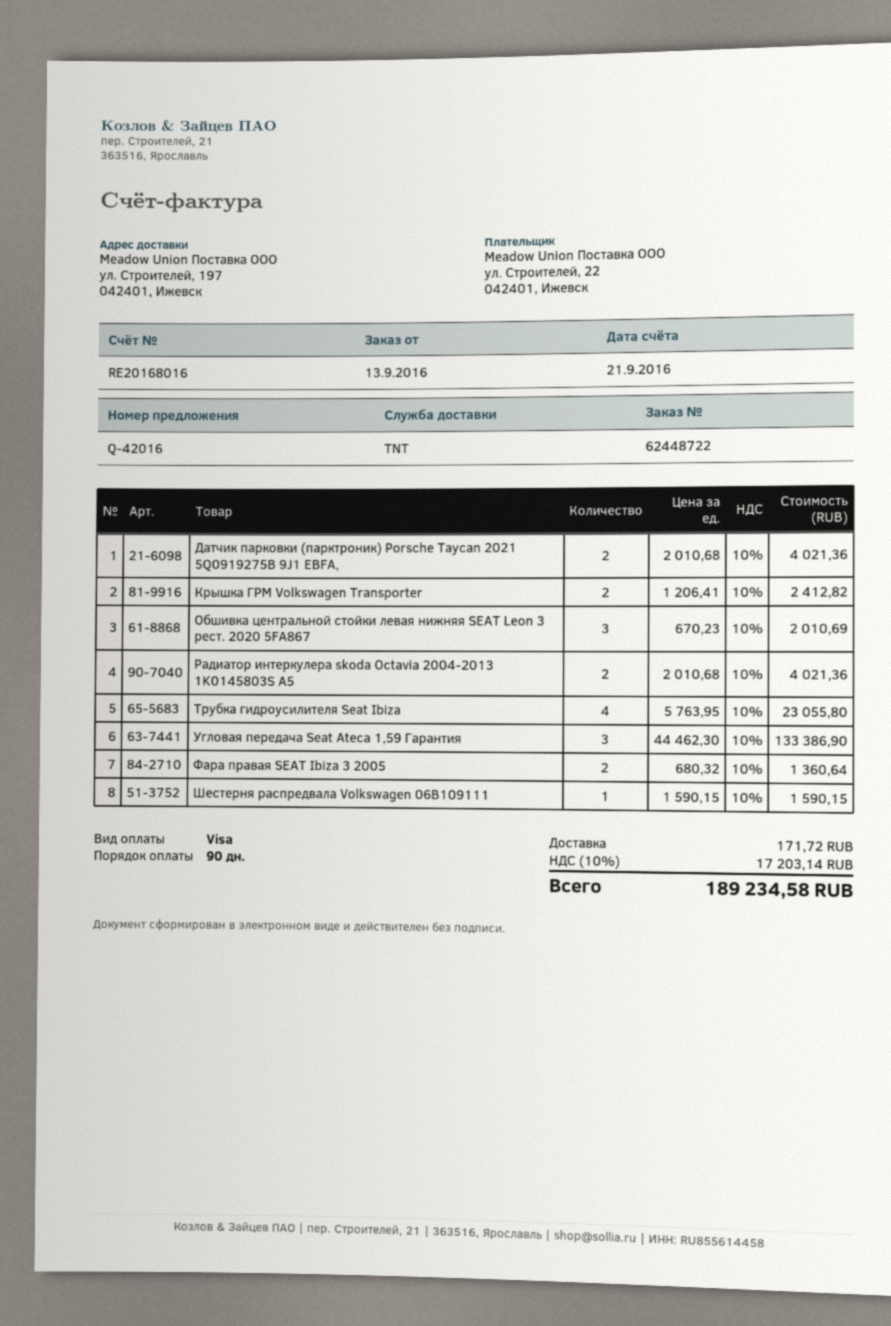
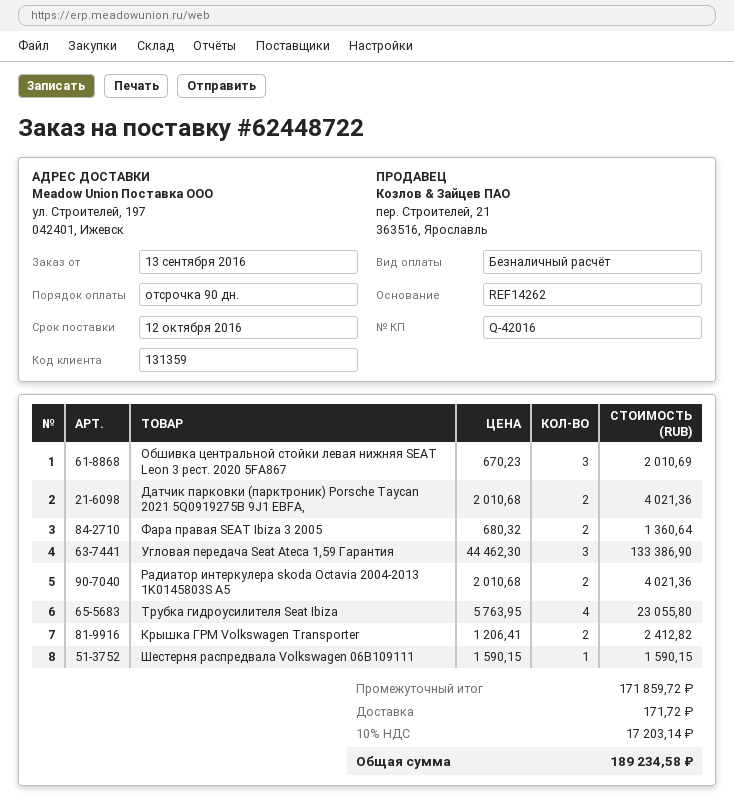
payment method: Visa -> bank transfer

